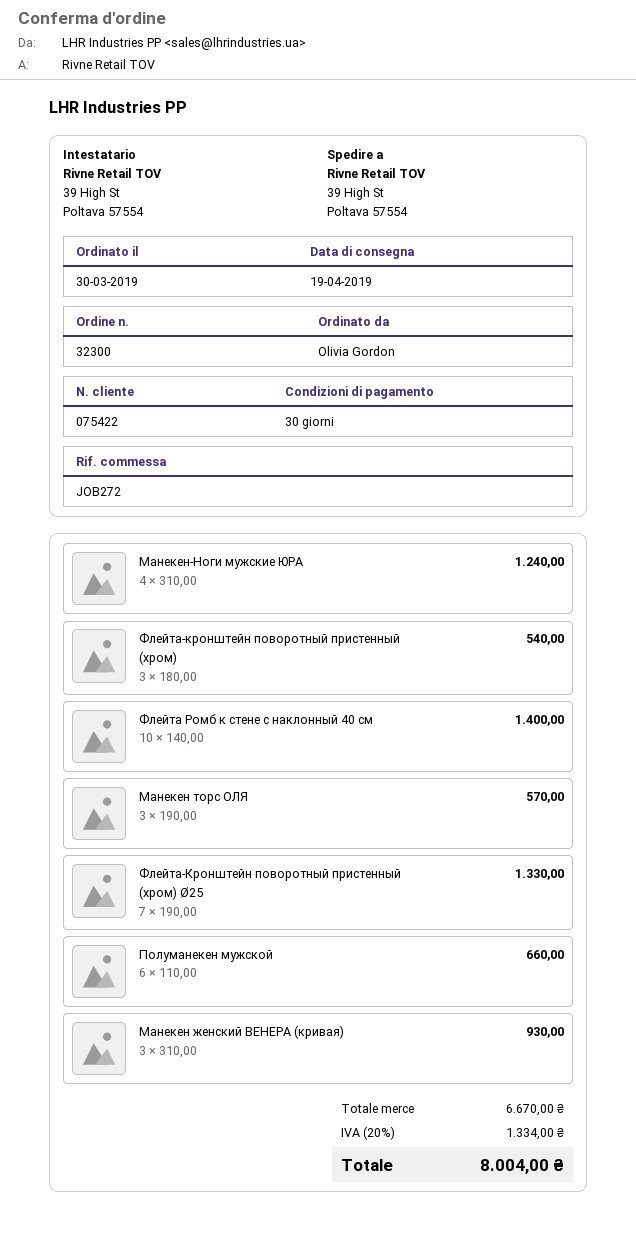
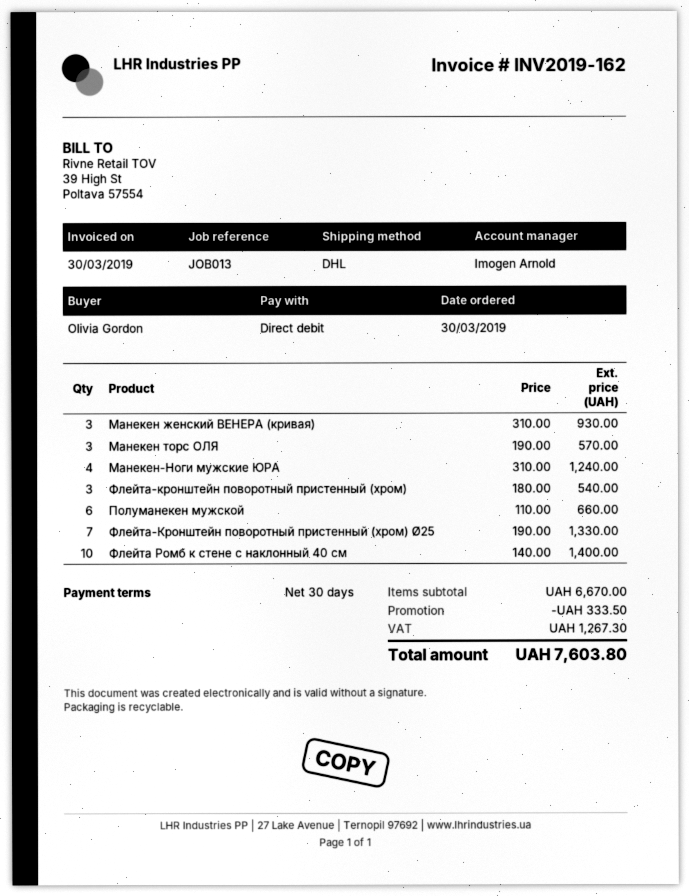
reference: JOB272 -> JOB013
discount: none -> 333.50
tax: 1334.00 -> 1267.30
total: 8004.00 -> 7603.80

